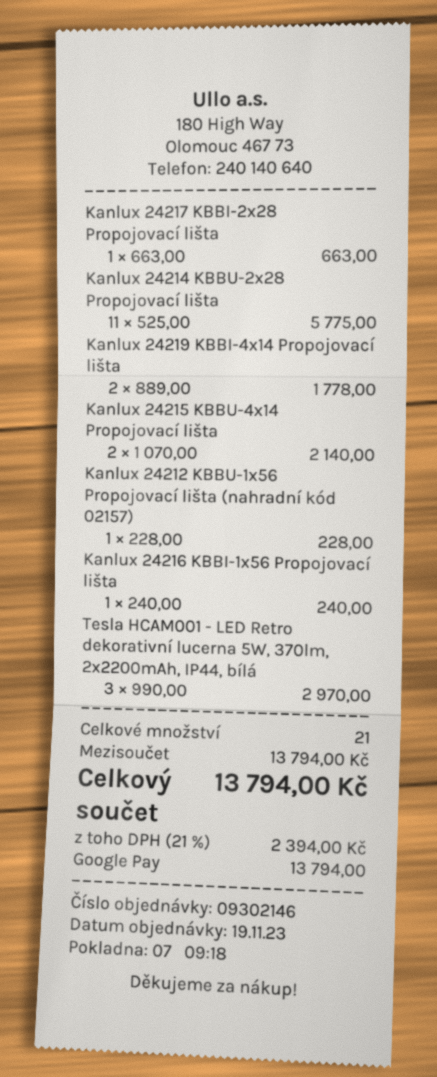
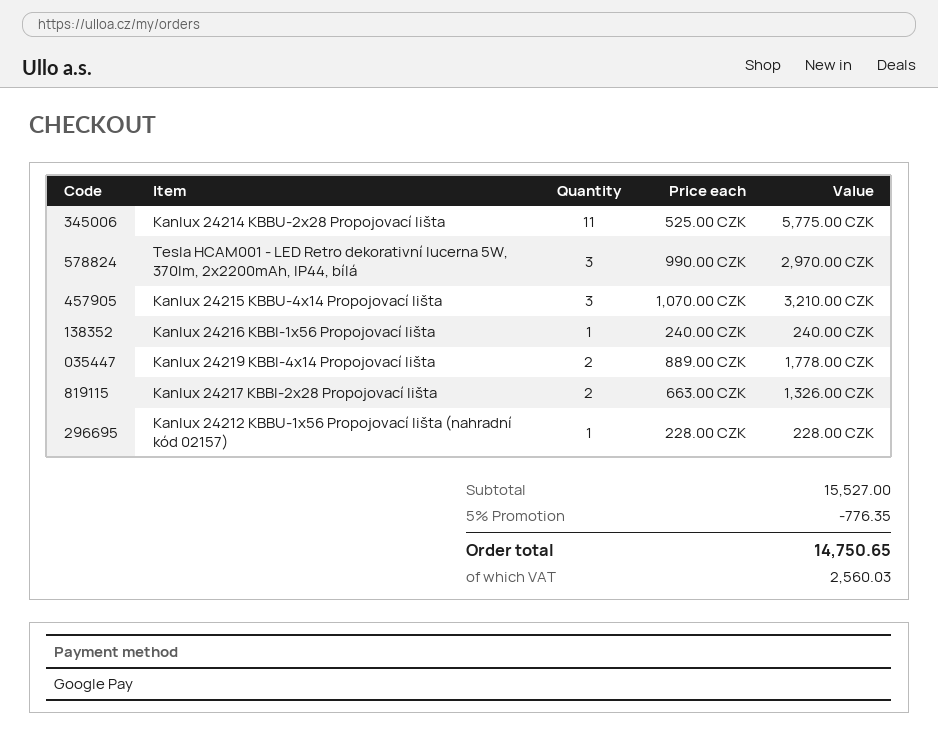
Kanlux 24217 KBBI-2x28 Propojovací lišta: 1 x 663.00 = 663.00 -> 2 x 663.00 = 1326.00
Kanlux 24215 KBBU-4x14 Propojovací lišta: 2 x 1070.00 = 2140.00 -> 3 x 1070.00 = 3210.00
subtotal: 13794.00 -> 15527.00
discount: none -> 5% = 776.35
tax: 2394.00 -> 2560.03
total: 13794.00 -> 14750.65

